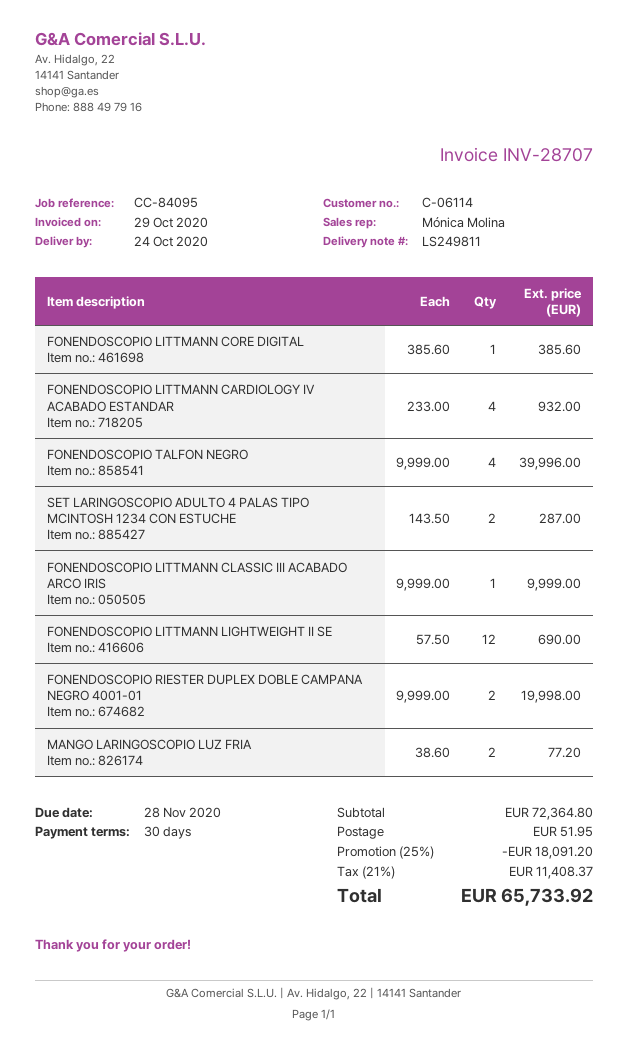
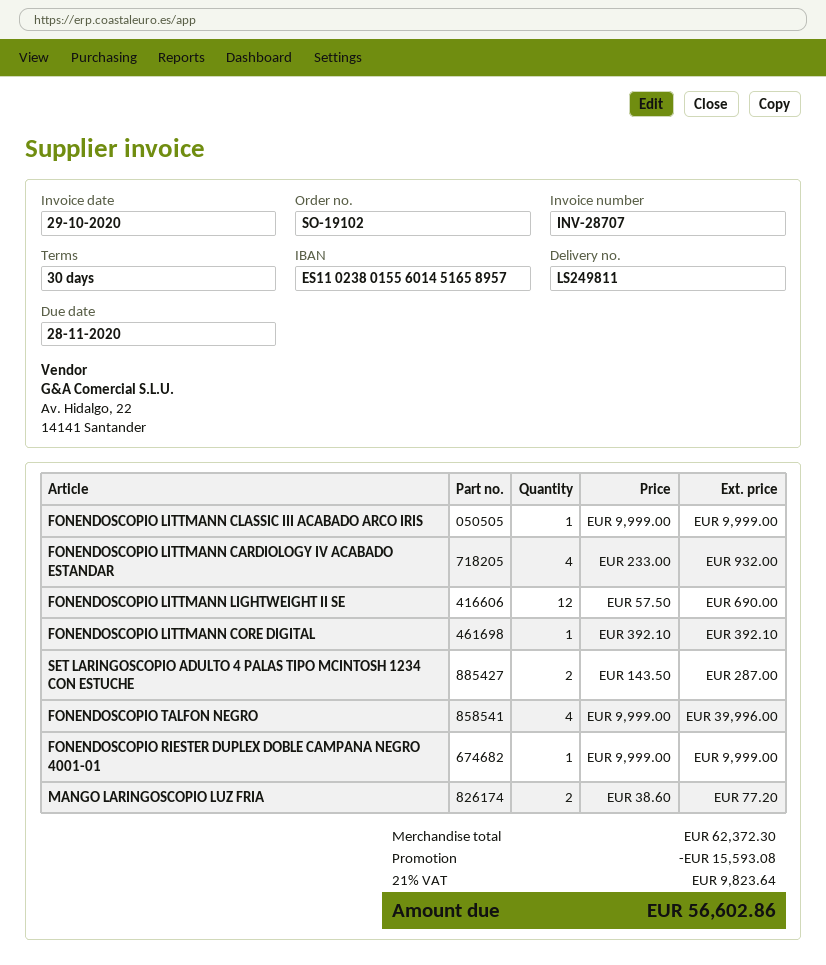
FONENDOSCOPIO LITTMANN CORE DIGITAL: 1 x 385.60 = 385.60 -> 1 x 392.10 = 392.10
FONENDOSCOPIO RIESTER DUPLEX DOBLE CAMPANA NEGRO 4001-01: 2 x 9999.00 = 19998.00 -> 1 x 9999.00 = 9999.00
subtotal: 72364.80 -> 62372.30
discount: 18091.20 -> 15593.08
shipping: 51.95 -> none
tax: 21% = 11408.37 -> 21% = 9823.64
total: 65733.92 -> 56602.86

